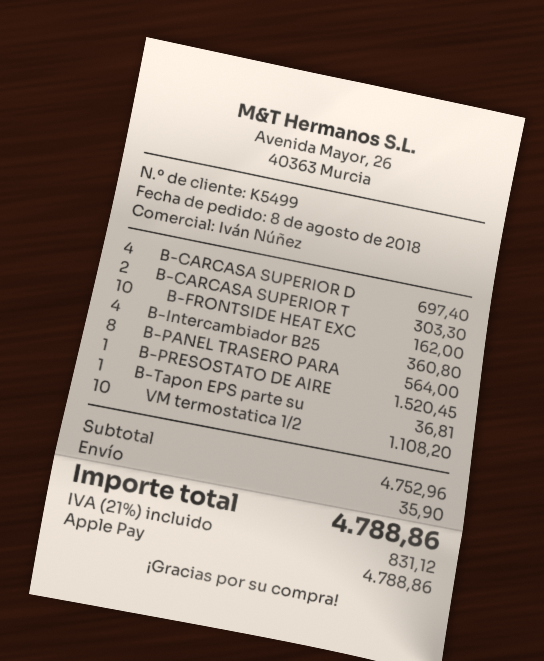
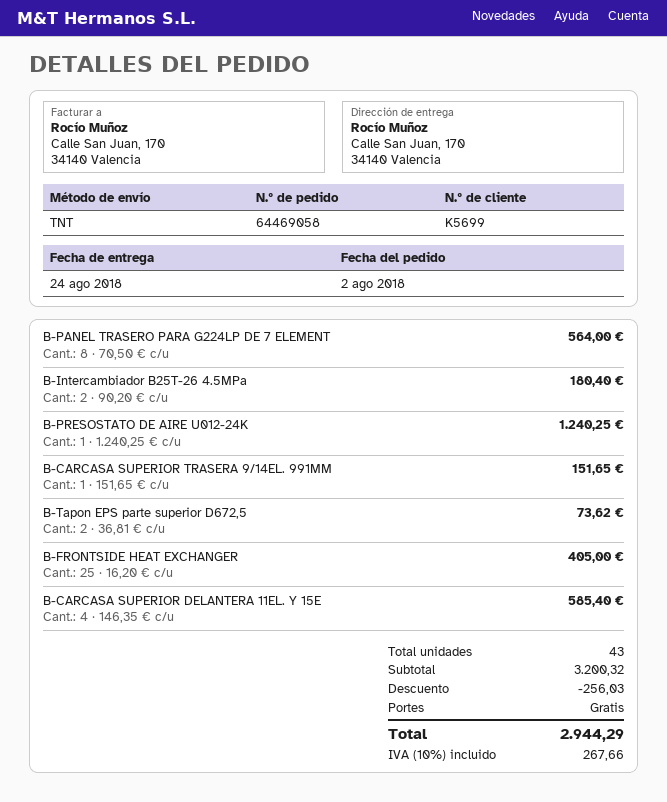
order date: 2018-08-08 -> 2018-08-02
customer number: K5499 -> K5699
B-CARCASA SUPERIOR D: 4 for 697.40 -> 4 for 585.40
B-CARCASA SUPERIOR T: 2 for 303.30 -> 1 for 151.65
B-FRONTSIDE HEAT EXC: 10 for 162.00 -> 25 for 405.00
B-Intercambiador B25: 4 for 360.80 -> 2 for 180.40
B-PRESOSTATO DE AIRE: 1 for 1520.45 -> 1 for 1240.25
B-Tapon EPS parte su: 1 for 36.81 -> 2 for 73.62
VM termostatica 1/2: 10 for 1108.20 -> none
subtotal: 4752.96 -> 3200.32
discount: none -> 256.03
shipping: 35.90 -> 0.00
tax: 21% = 831.12 -> 10% = 267.66
total: 4788.86 -> 2944.29

